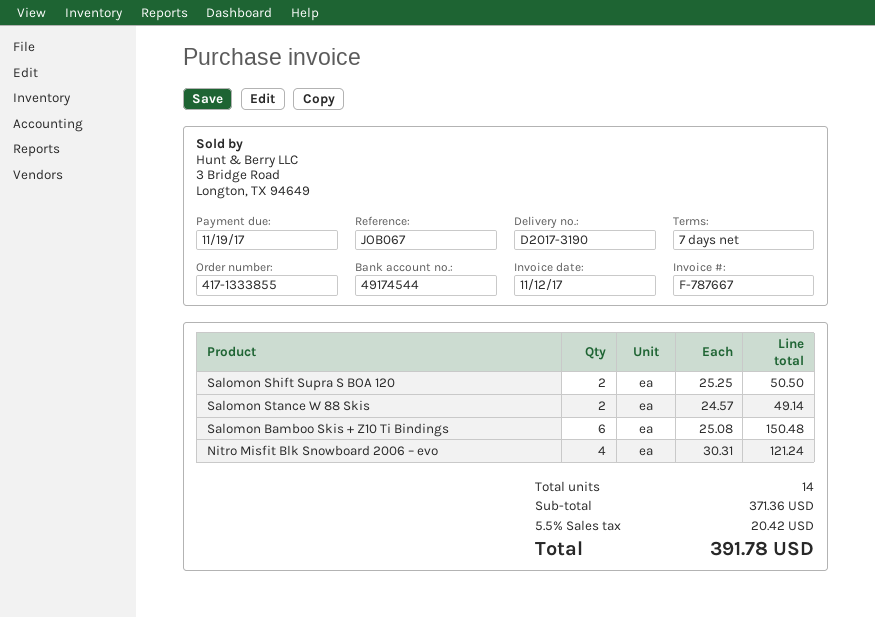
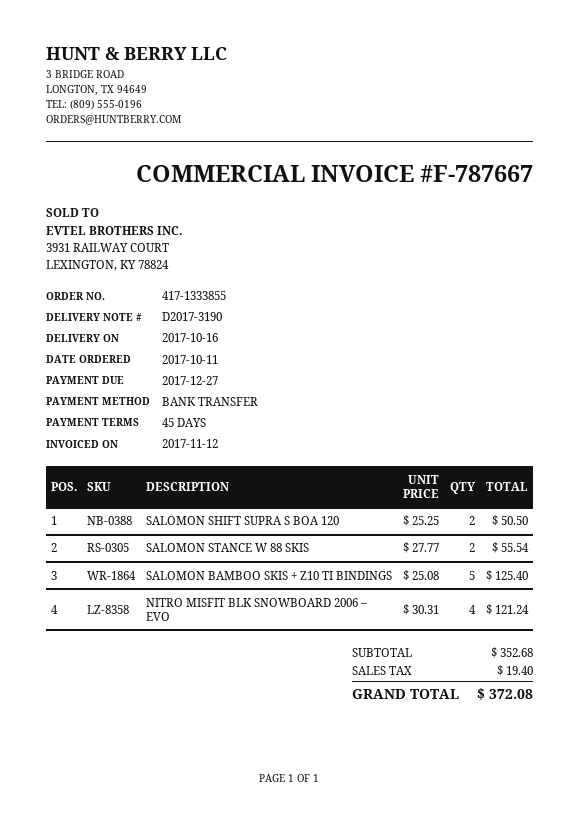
payment terms: 7 days -> 45 days
due date: 2017-11-19 -> 2017-12-27
Salomon Stance W 88 Skis: 2 x 24.57 = 49.14 -> 2 x 27.77 = 55.54
Salomon Bamboo Skis + Z10 Ti Bindings: 6 x 25.08 = 150.48 -> 5 x 25.08 = 125.40
subtotal: 371.36 -> 352.68
tax: 20.42 -> 19.40
total: 391.78 -> 372.08

